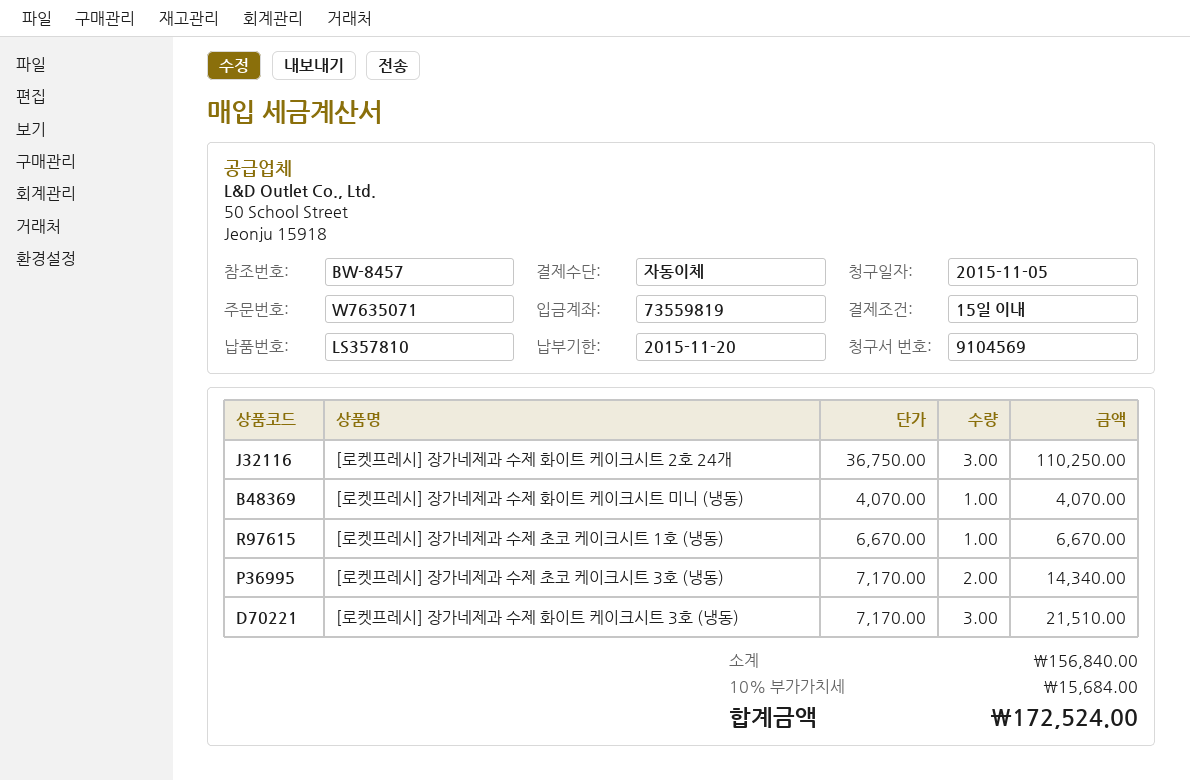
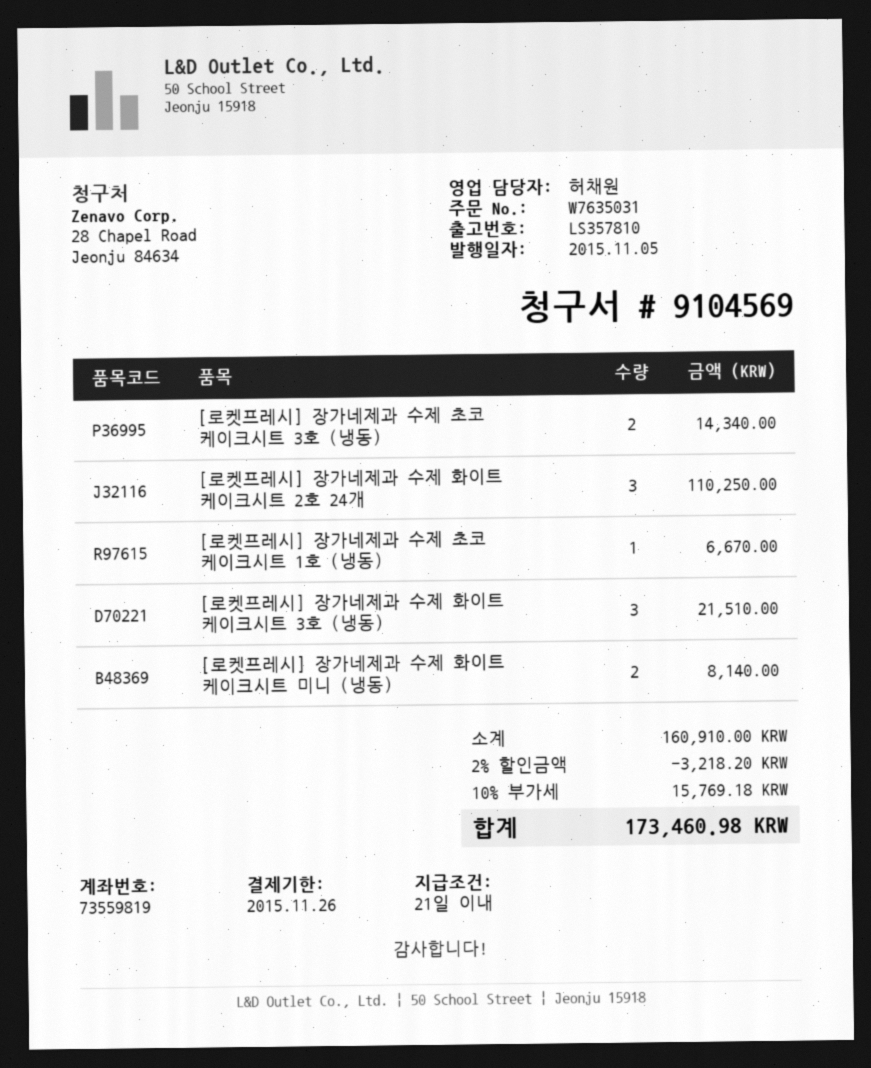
order number: W7635071 -> W7635031
payment terms: 15 days -> 21 days
due date: 2015-11-20 -> 2015-11-26
[로켓프레시] 장가네제과 수제 화이트 케이크시트 미니 (냉동): 1 for 4070.00 -> 2 for 8140.00
subtotal: 156840.00 -> 160910.00
discount: none -> 2% = 3218.20
tax: 10% = 15684.00 -> 10% = 15769.18
total: 172524.00 -> 173460.98

